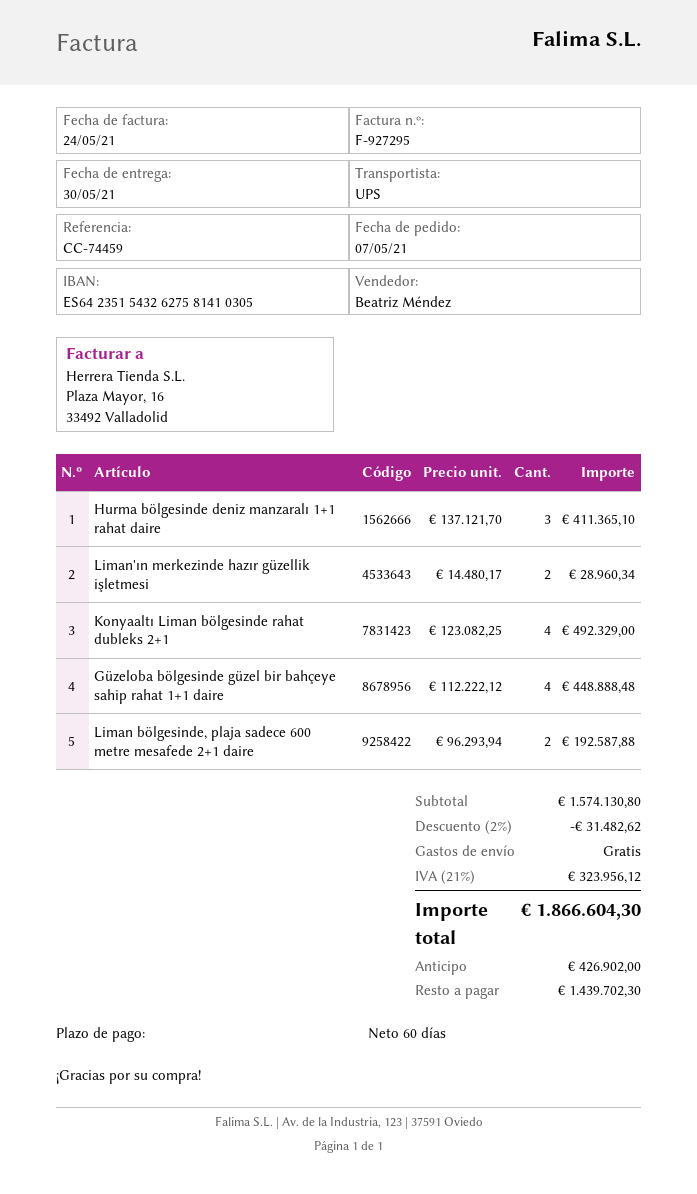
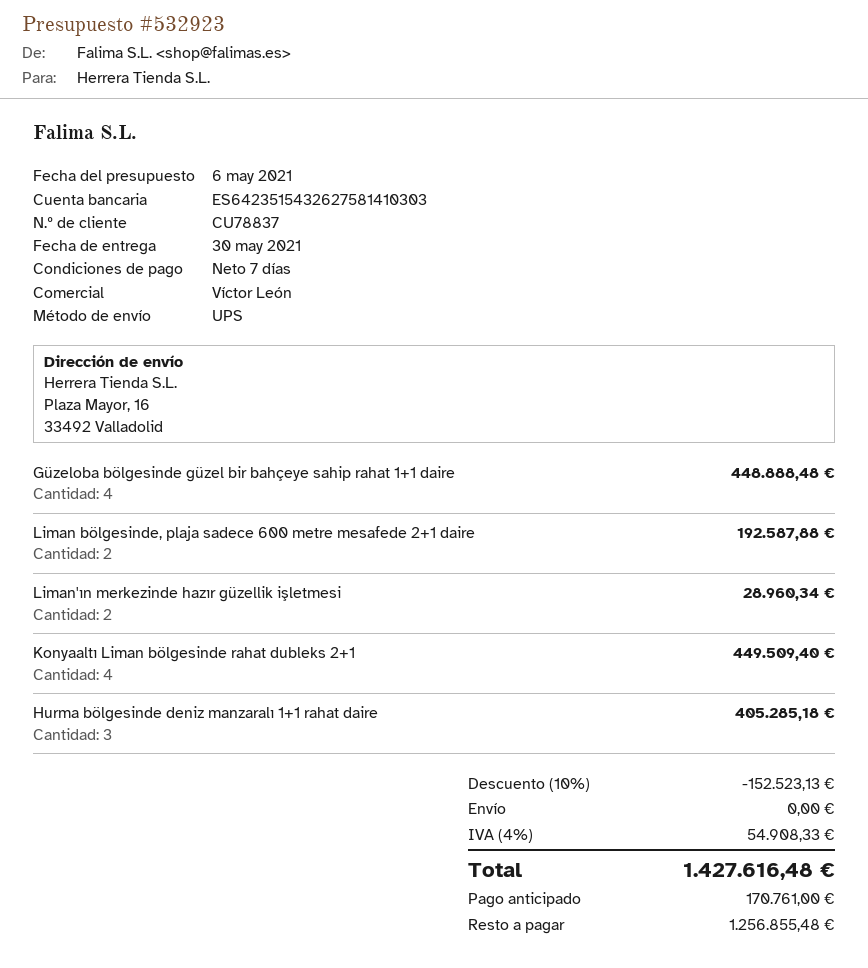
payment terms: 60 days -> 7 days
sales rep: Beatriz Méndez -> Víctor León
bank account: ES6423515432627581410305 -> ES6423515432627581410303
Hurma bölgesinde deniz manzaralı 1+1 rahat daire: 3 for 411365.10 -> 3 for 405285.18
Konyaaltı Liman bölgesinde rahat dubleks 2+1: 4 for 492329.00 -> 4 for 449509.40
discount: 2% = 31482.62 -> 10% = 152523.13
tax: 21% = 323956.12 -> 4% = 54908.33
total: 1866604.30 -> 1427616.48
deposit: 426902.00 -> 170761.00
balance: 1439702.30 -> 1256855.48

